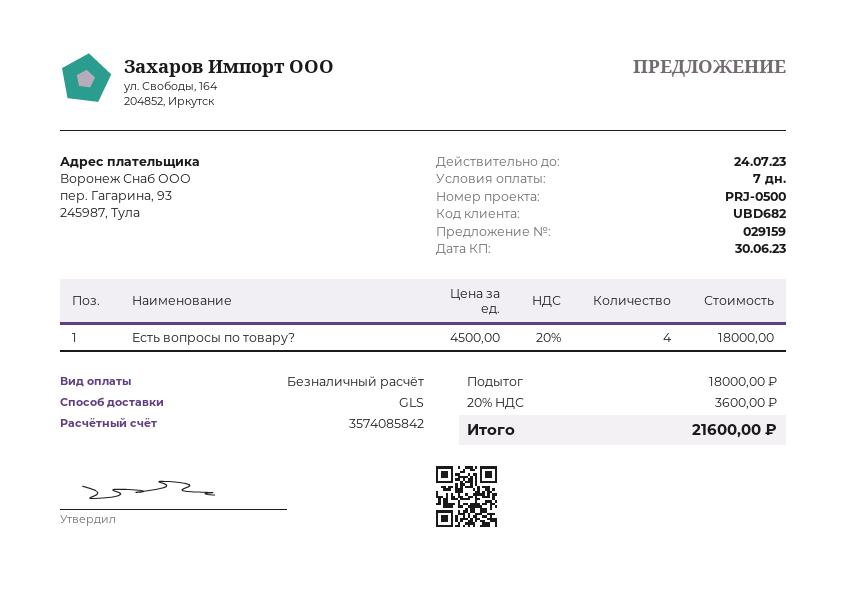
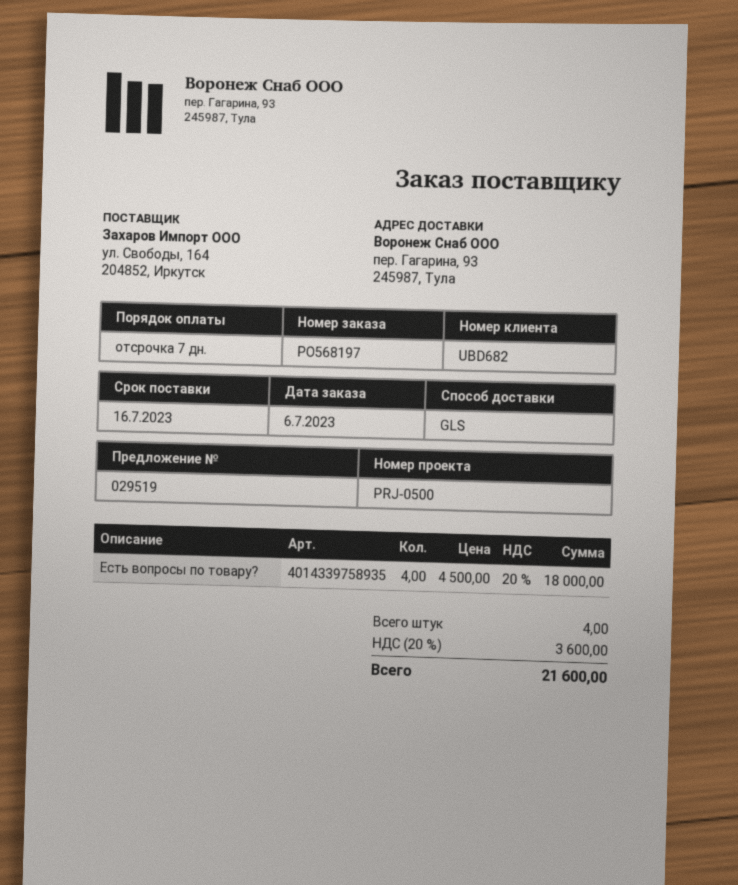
quote number: 029159 -> 029519

